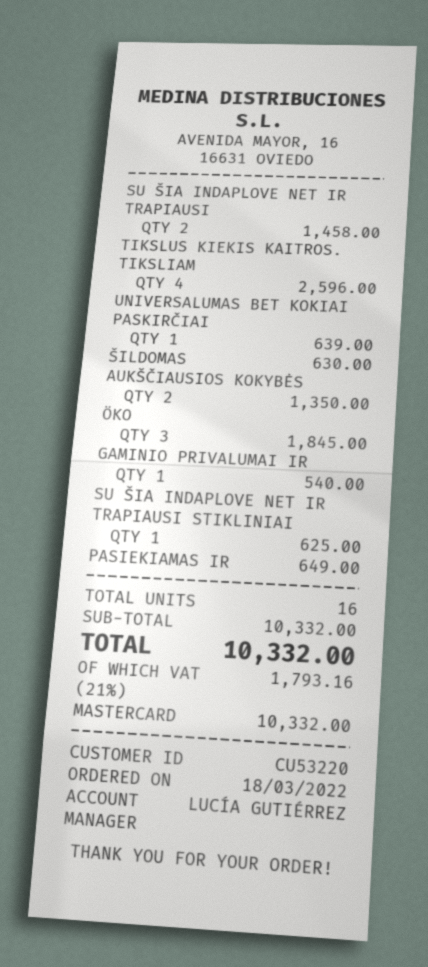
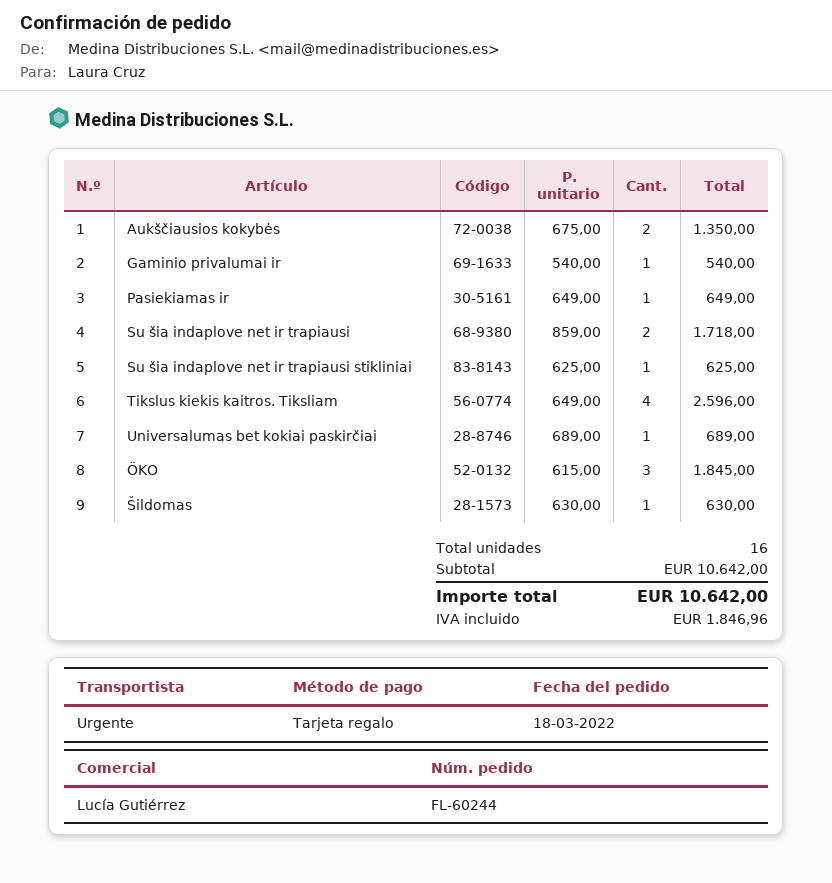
payment method: Mastercard -> gift card
SU ŠIA INDAPLOVE NET IR TRAPIAUSI: 2 for 1458.00 -> 2 for 1718.00
UNIVERSALUMAS BET KOKIAI PASKIRČIAI: 1 for 639.00 -> 1 for 689.00
subtotal: 10332.00 -> 10642.00
tax: 1793.16 -> 1846.96
total: 10332.00 -> 10642.00

